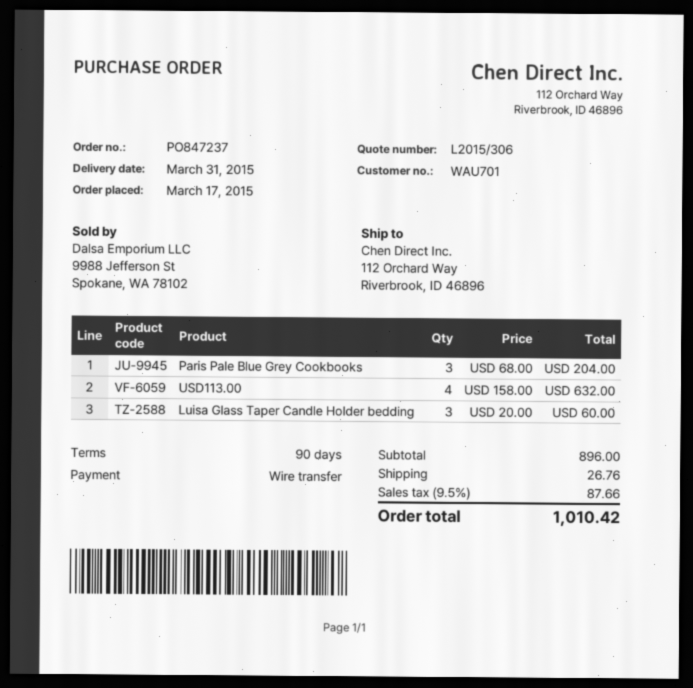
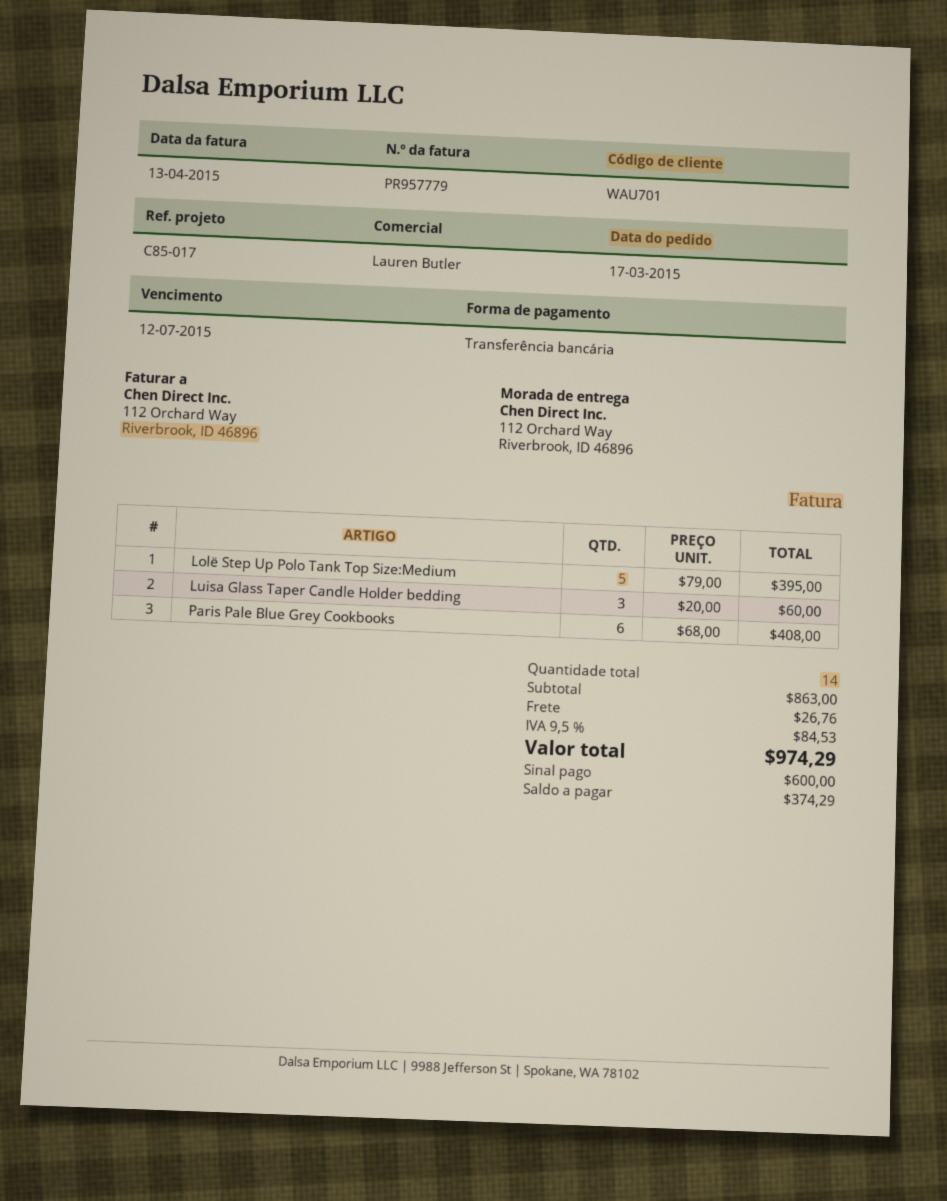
Paris Pale Blue Grey Cookbooks: 3 x 68.00 = 204.00 -> 6 x 68.00 = 408.00
USD113.00: 4 x 158.00 = 632.00 -> none
Lolë Step Up Polo Tank Top Size:Medium: none -> 5 x 79.00 = 395.00
subtotal: 896.00 -> 863.00
tax: 9.5% = 87.66 -> 9.5% = 84.53
total: 1010.42 -> 974.29

